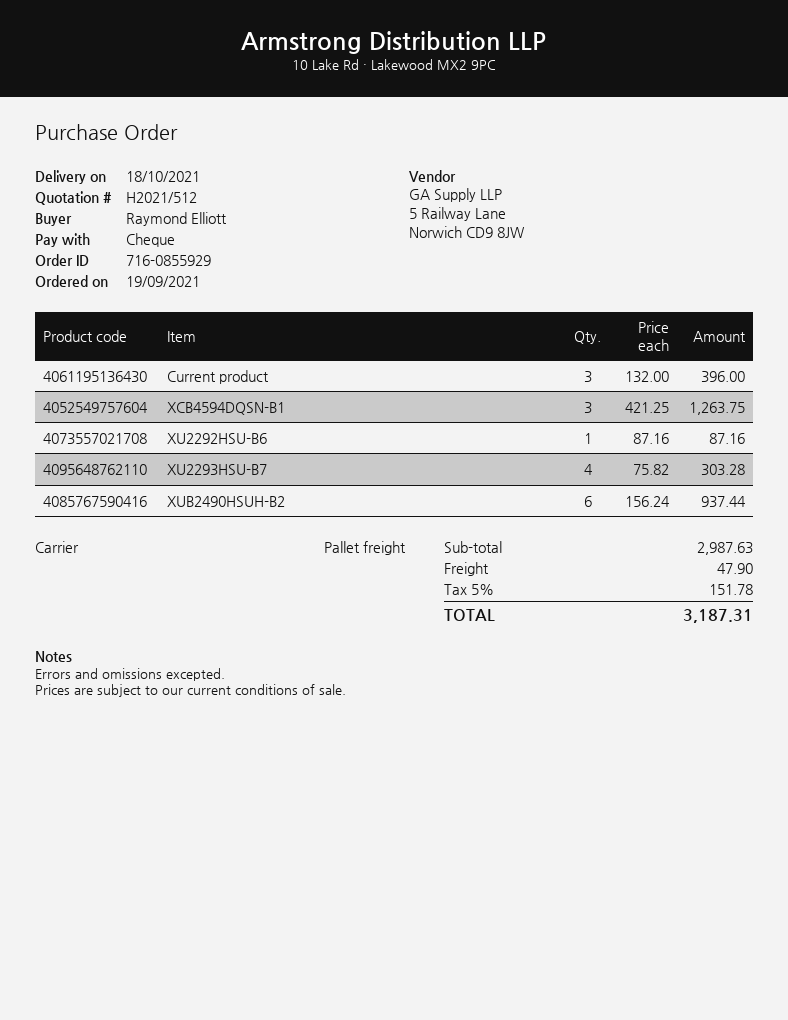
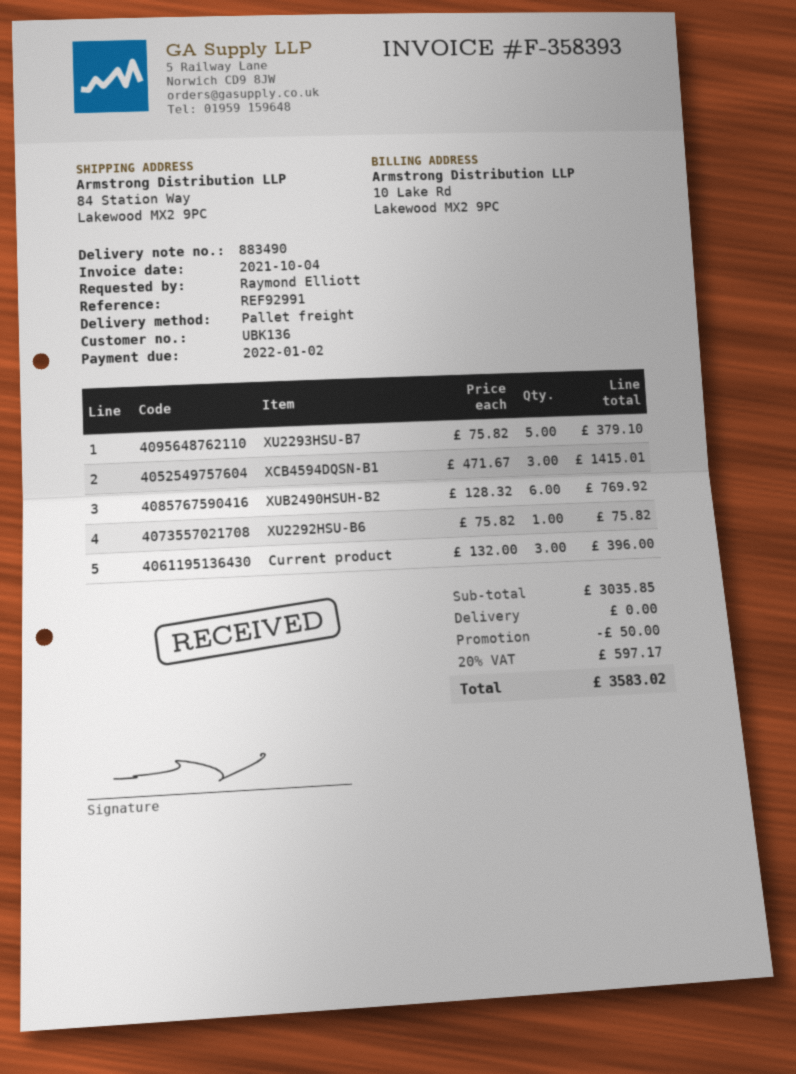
XCB4594DQSN-B1: 3 x 421.25 = 1263.75 -> 3 x 471.67 = 1415.01
XU2292HSU-B6: 1 x 87.16 = 87.16 -> 1 x 75.82 = 75.82
XU2293HSU-B7: 4 x 75.82 = 303.28 -> 5 x 75.82 = 379.10
XUB2490HSUH-B2: 6 x 156.24 = 937.44 -> 6 x 128.32 = 769.92
subtotal: 2987.63 -> 3035.85
discount: none -> 50.00
shipping: 47.90 -> 0.00
tax: 5% = 151.78 -> 20% = 597.17
total: 3187.31 -> 3583.02

